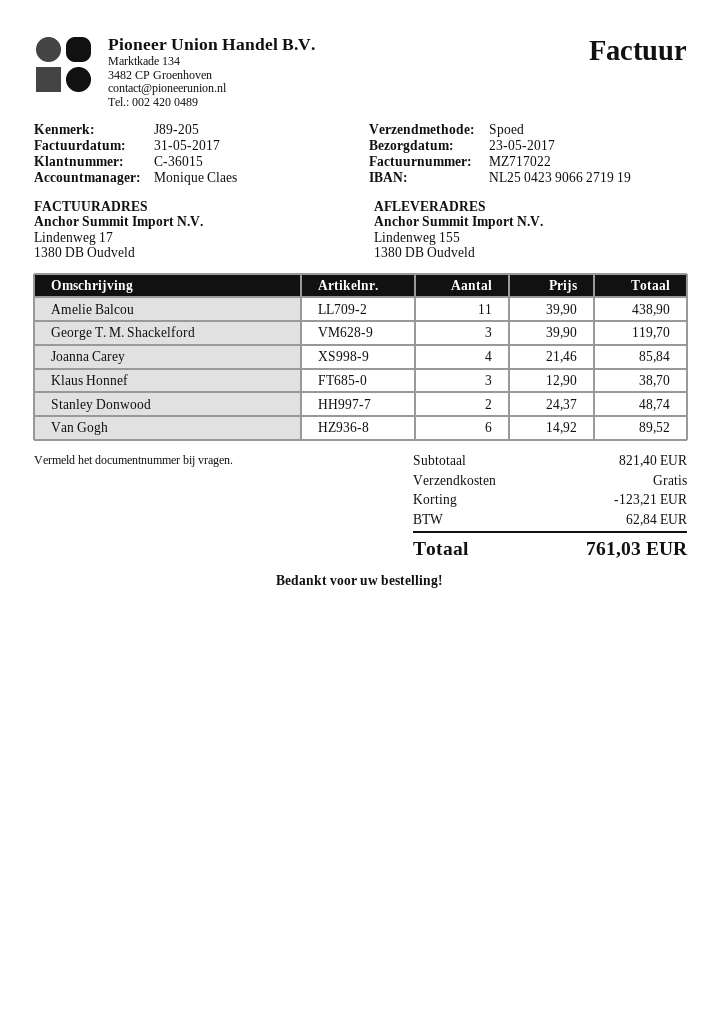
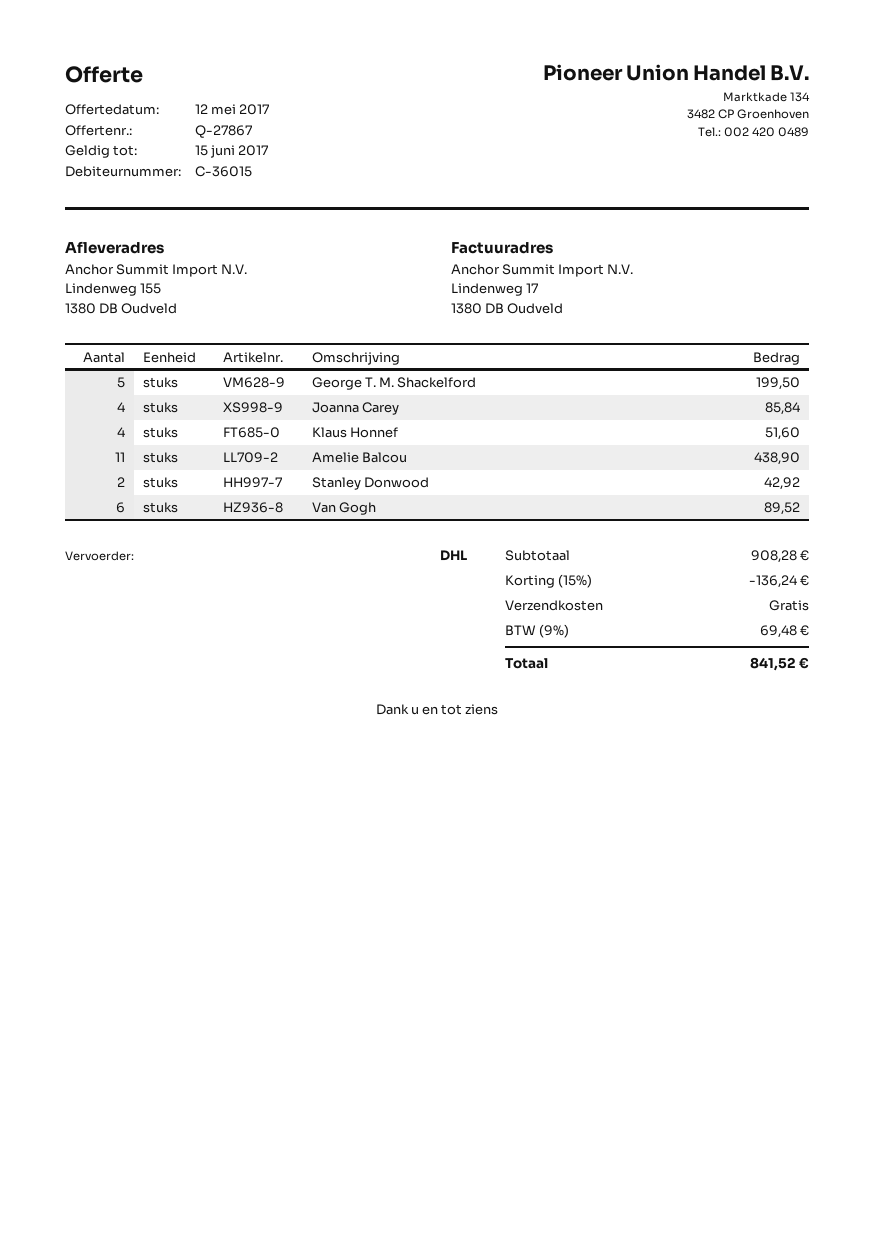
shipping method: express -> DHL
George T. M. Shackelford: 3 for 119.70 -> 5 for 199.50
Klaus Honnef: 3 for 38.70 -> 4 for 51.60
Stanley Donwood: 2 for 48.74 -> 2 for 42.92
subtotal: 821.40 -> 908.28
discount: 123.21 -> 136.24
tax: 62.84 -> 69.48
total: 761.03 -> 841.52

